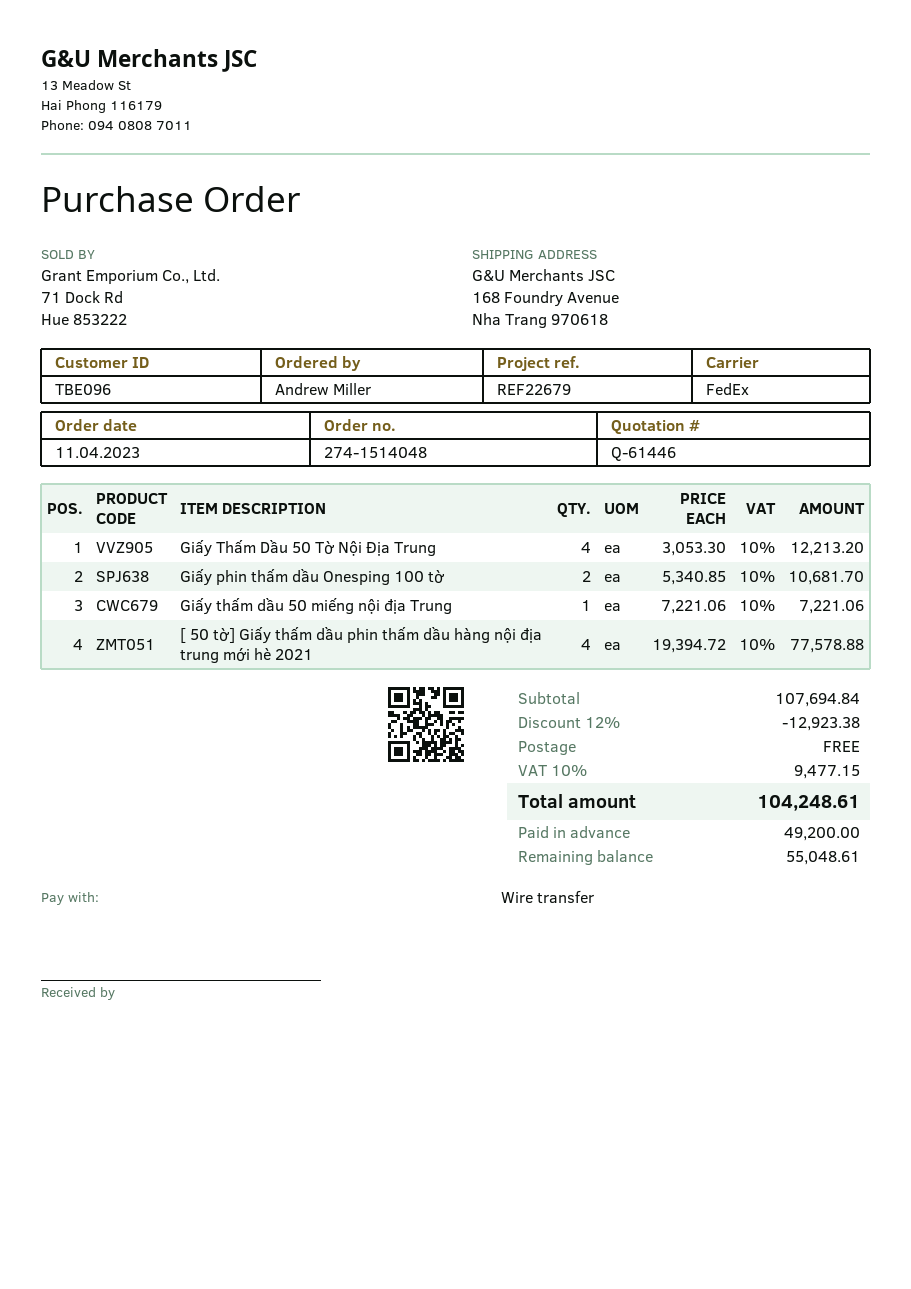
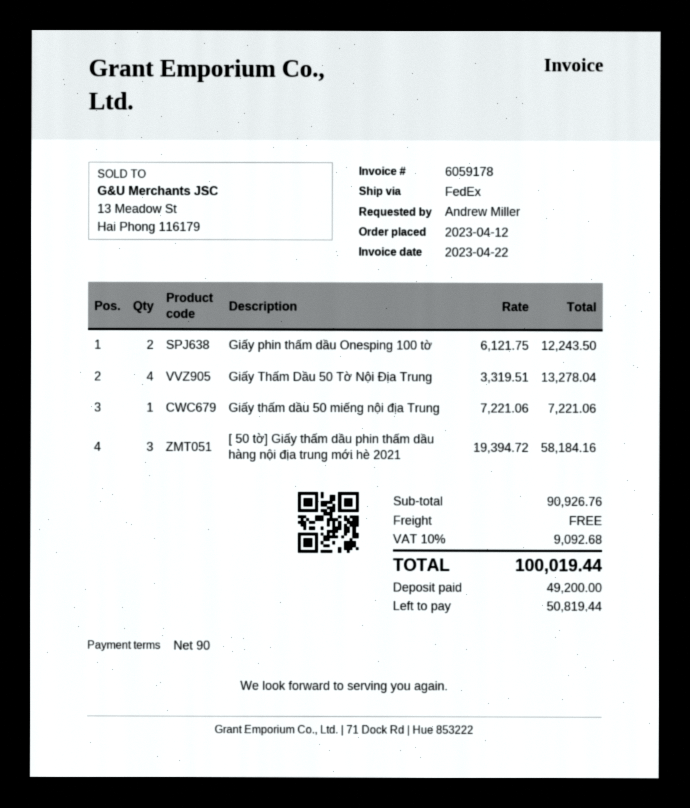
order date: 2023-04-11 -> 2023-04-12
Giấy Thấm Dầu 50 Tờ Nội Địa Trung: 4 x 3053.30 = 12213.20 -> 4 x 3319.51 = 13278.04
Giấy phin thấm dầu Onesping 100 tờ: 2 x 5340.85 = 10681.70 -> 2 x 6121.75 = 12243.50
[ 50 tờ] Giấy thấm dầu phin thấm dầu hàng nội địa trung mới hè 2021: 4 x 19394.72 = 77578.88 -> 3 x 19394.72 = 58184.16
subtotal: 107694.84 -> 90926.76
discount: 12% = 12923.38 -> none
tax: 10% = 9477.15 -> 10% = 9092.68
total: 104248.61 -> 100019.44
balance: 55048.61 -> 50819.44

